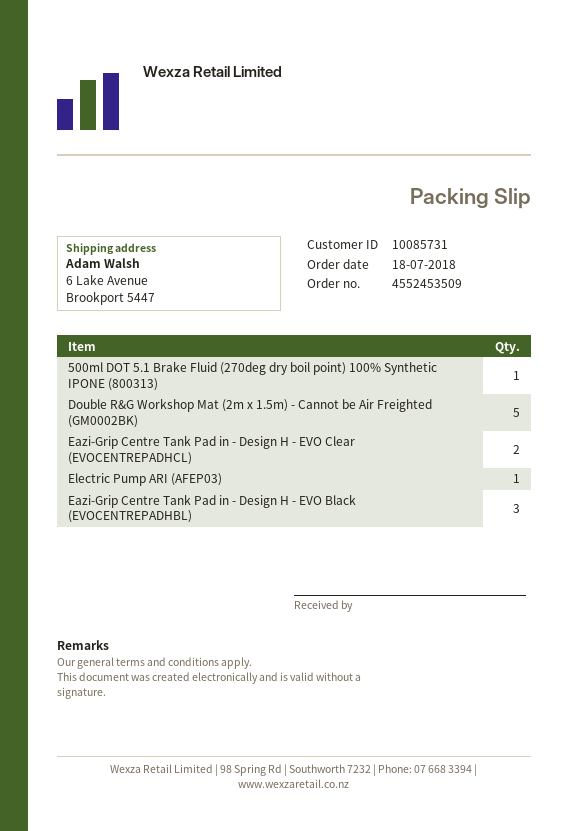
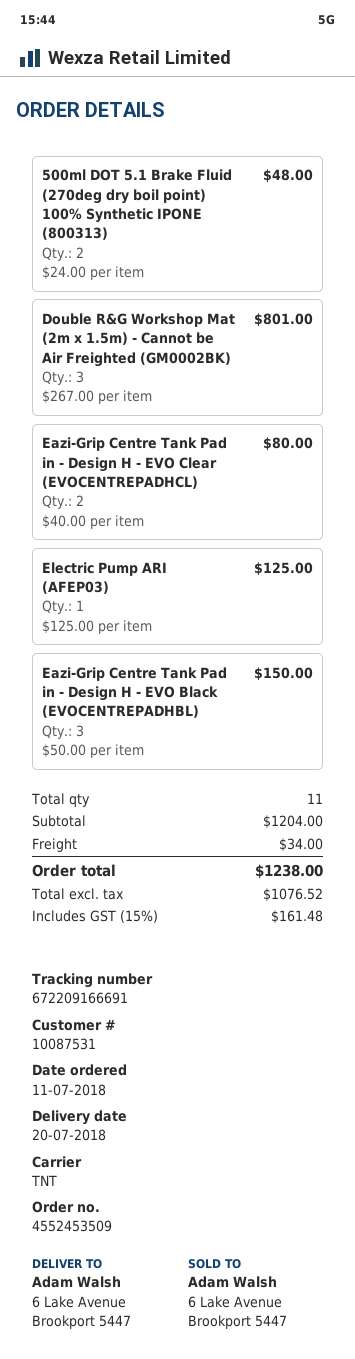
order date: 2018-07-18 -> 2018-07-11
customer number: 10085731 -> 10087531
500ml DOT 5.1 Brake Fluid (270deg dry boil point) 100% Synthetic IPONE (800313): 1 -> 2
Double R&G Workshop Mat (2m x 1.5m) - Cannot be Air Freighted (GM0002BK): 5 -> 3

